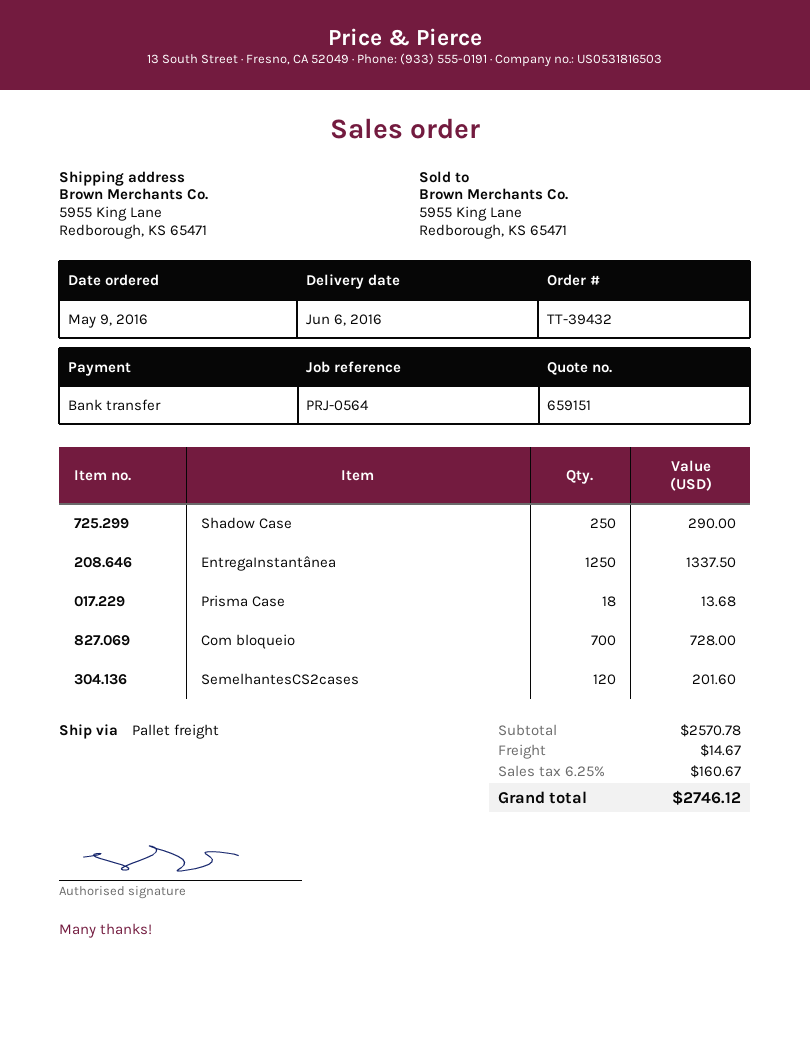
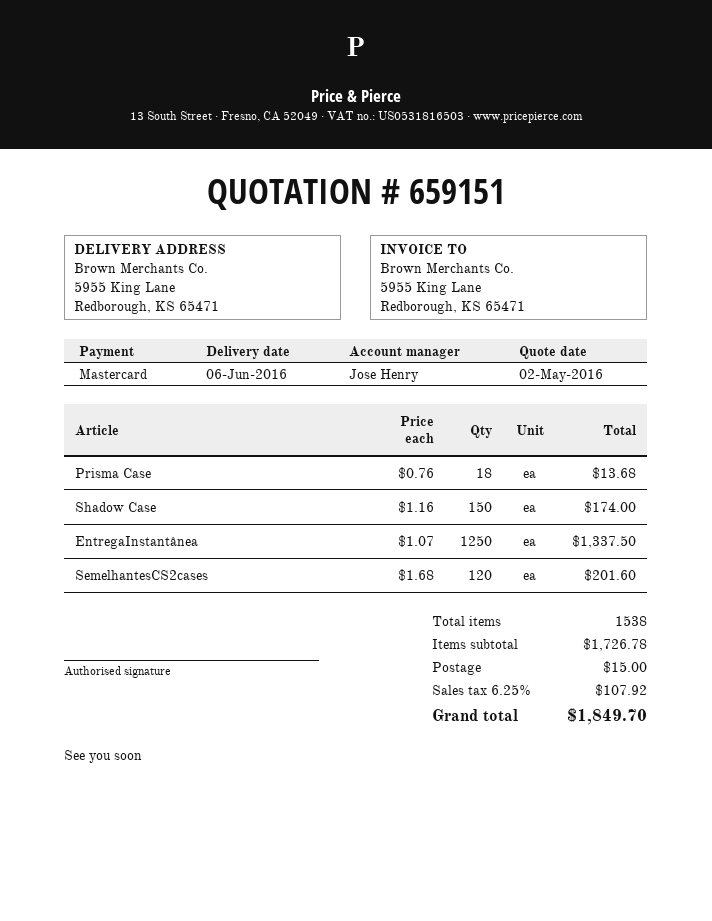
payment method: bank transfer -> Mastercard
Shadow Case: 250 for 290.00 -> 150 for 174.00
Com bloqueio: 700 for 728.00 -> none
subtotal: 2570.78 -> 1726.78
shipping: 14.67 -> 15.00
tax: 6.25% = 160.67 -> 6.25% = 107.92
total: 2746.12 -> 1849.70

